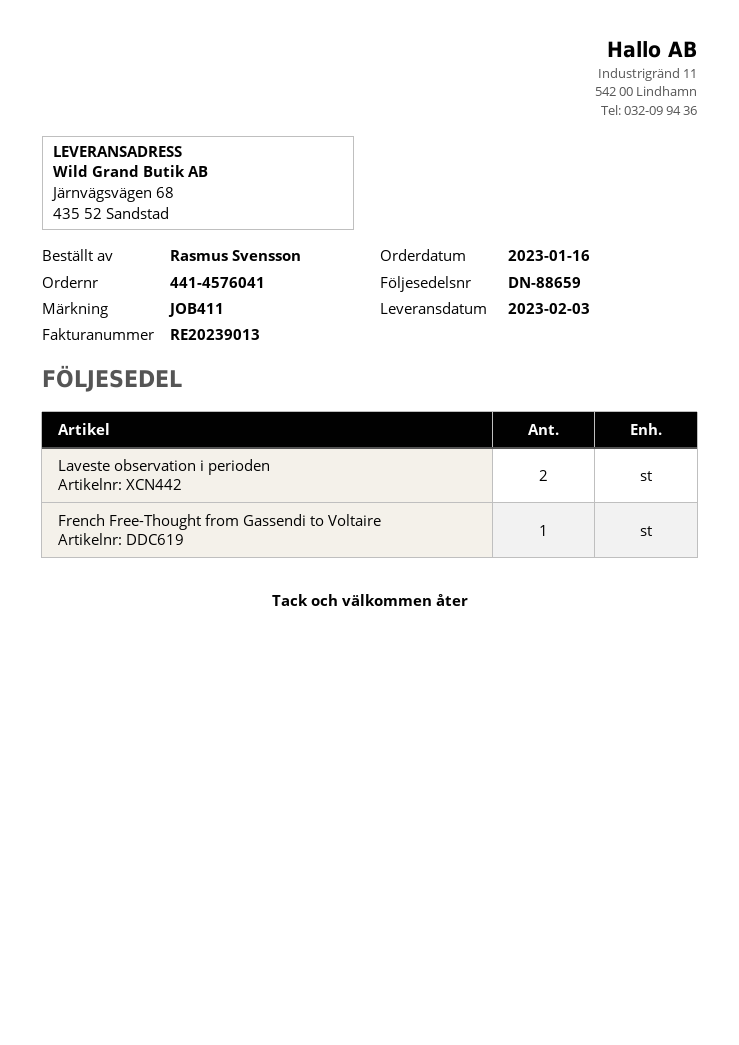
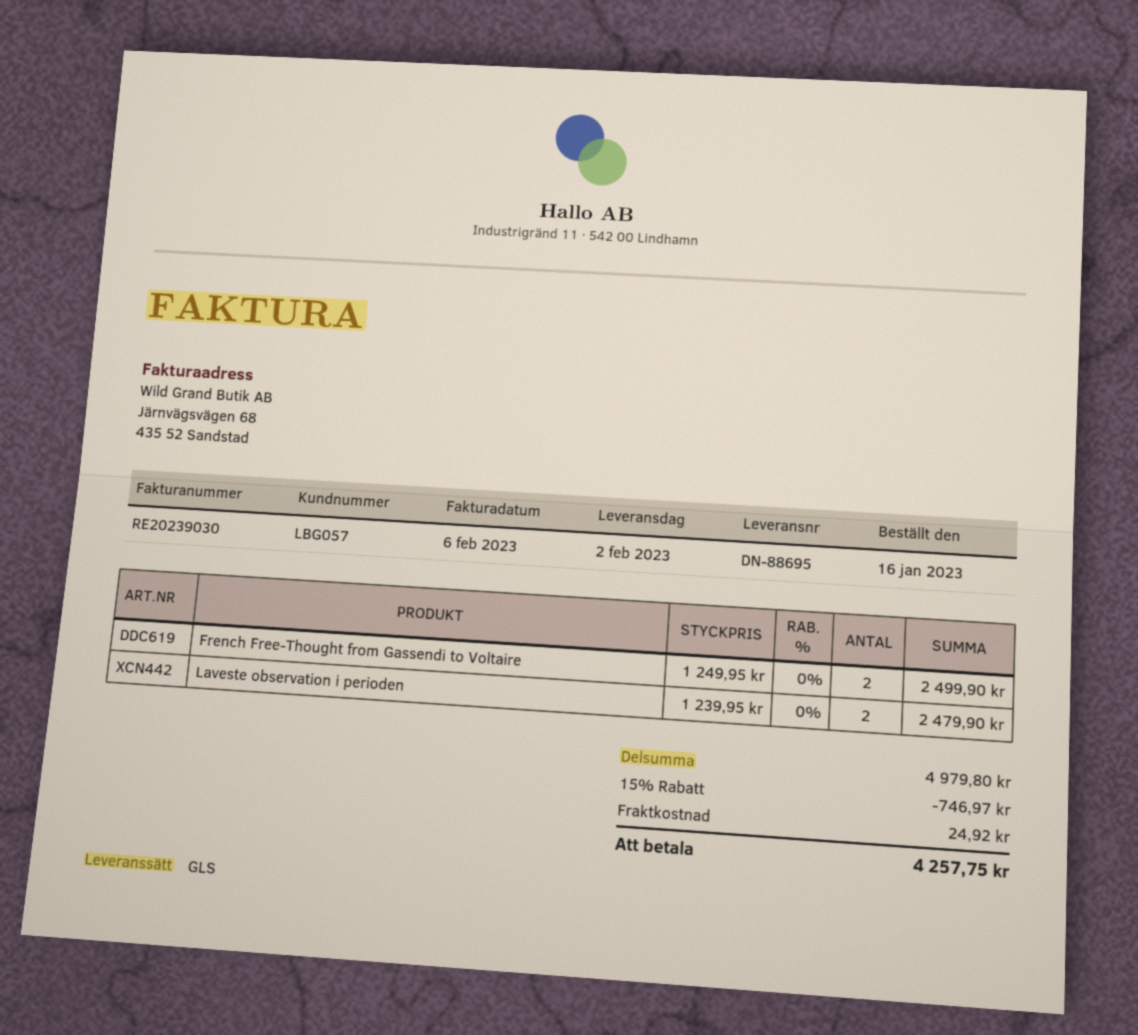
delivery note number: DN-88659 -> DN-88695
delivery date: 2023-02-03 -> 2023-02-02
invoice number: RE20239013 -> RE20239030
French Free-Thought from Gassendi to Voltaire: 1 -> 2

